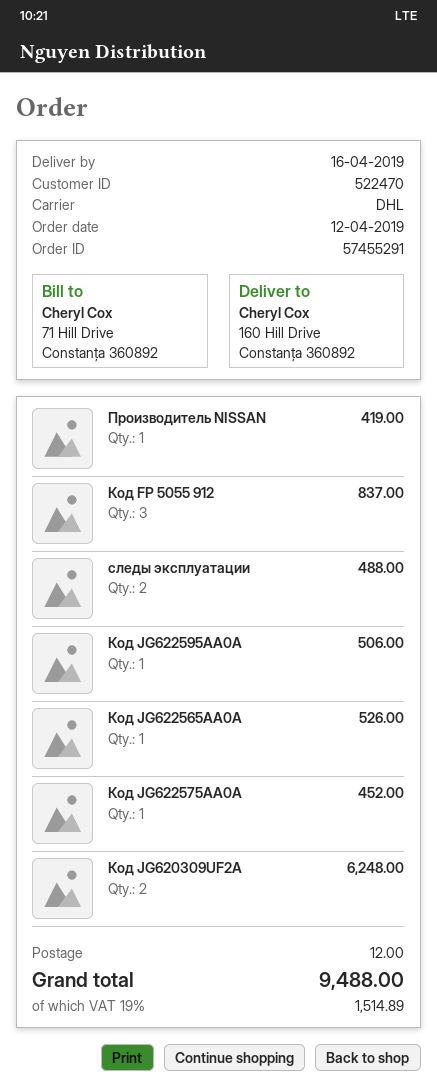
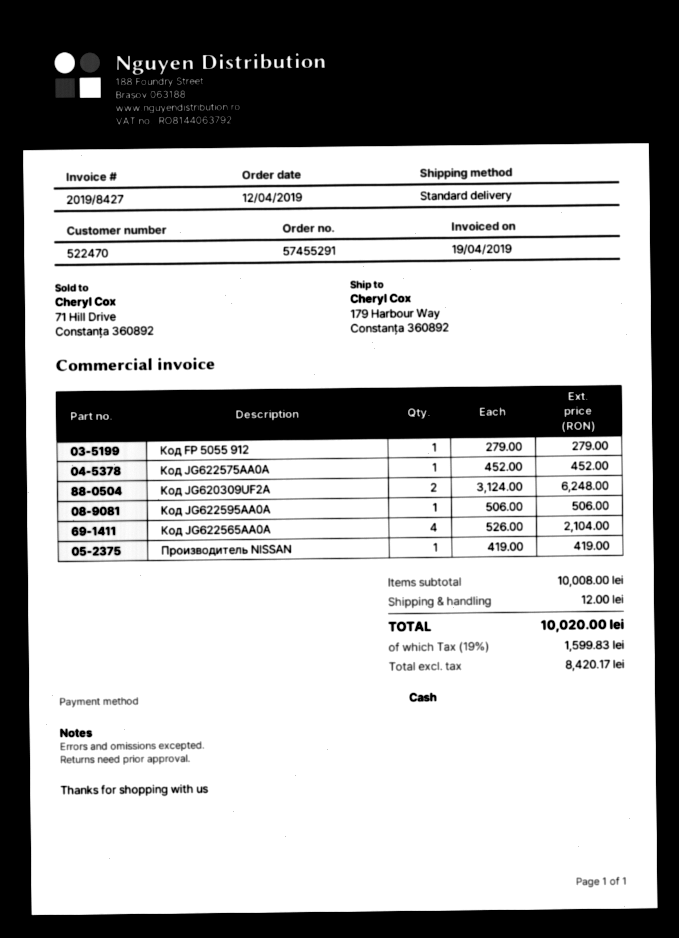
shipping method: DHL -> standard
ship to: 160 Hill Drive, Constanța 360892 -> 179 Harbour Way, Constanța 360892
Код FP 5055 912: 3 for 837.00 -> 1 for 279.00
следы эксплуатации: 2 for 488.00 -> none
Код JG622565AA0A: 1 for 526.00 -> 4 for 2104.00
tax: 19% = 1514.89 -> 19% = 1599.83
total: 9488.00 -> 10020.00

